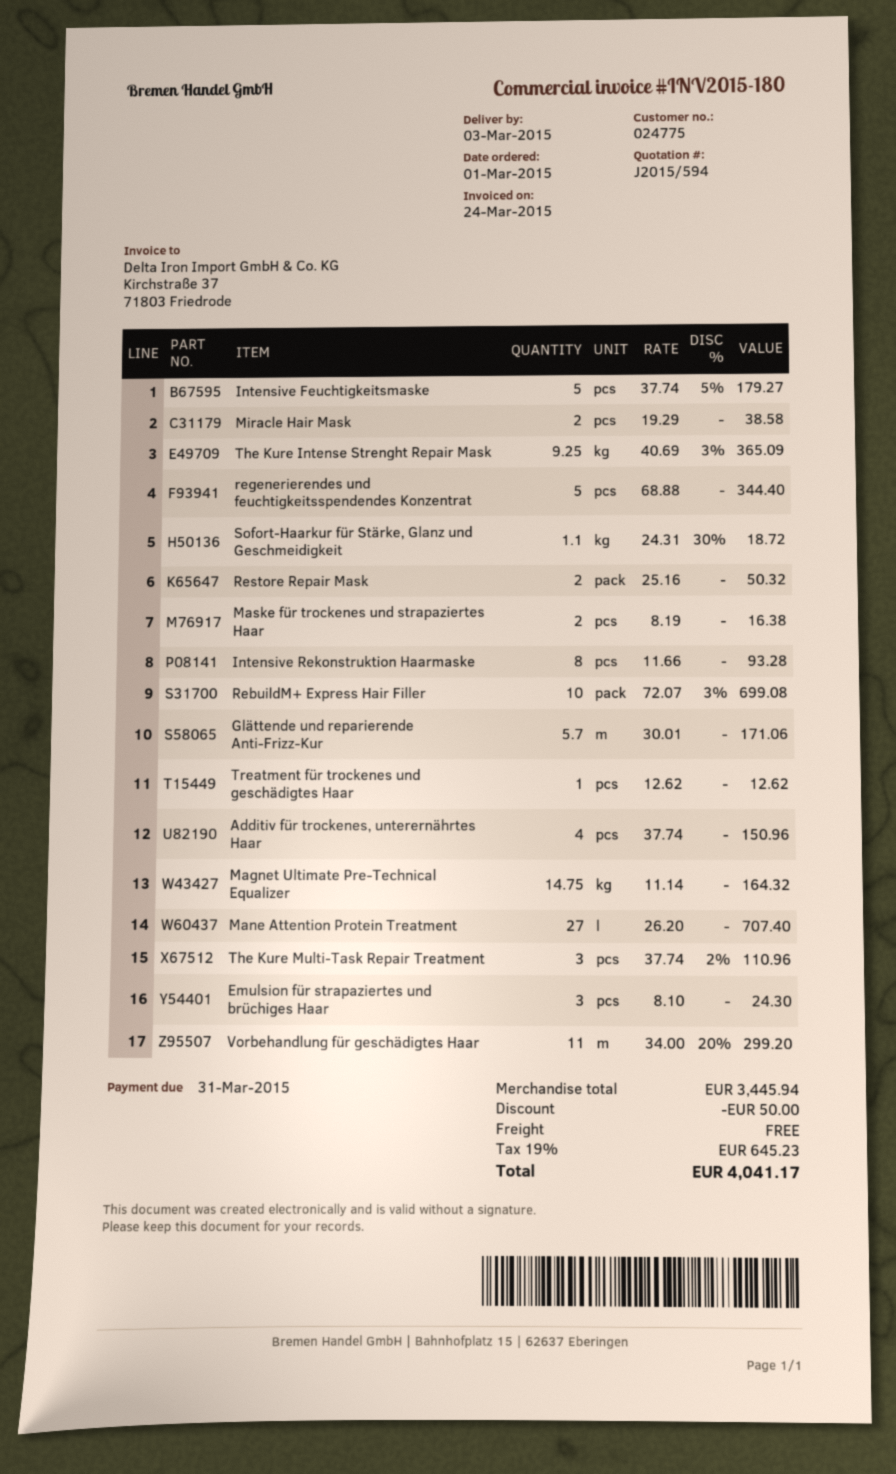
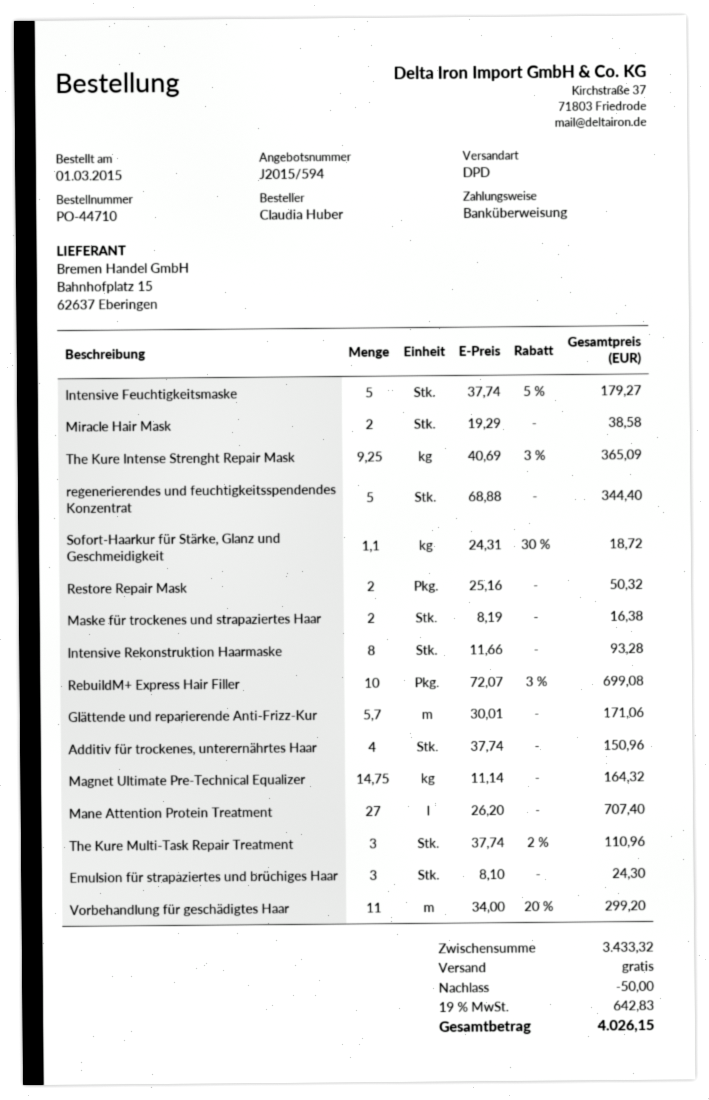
Treatment für trockenes und geschädigtes Haar: 1 x 12.62 = 12.62 -> none
subtotal: 3445.94 -> 3433.32
tax: 19% = 645.23 -> 19% = 642.83
total: 4041.17 -> 4026.15

